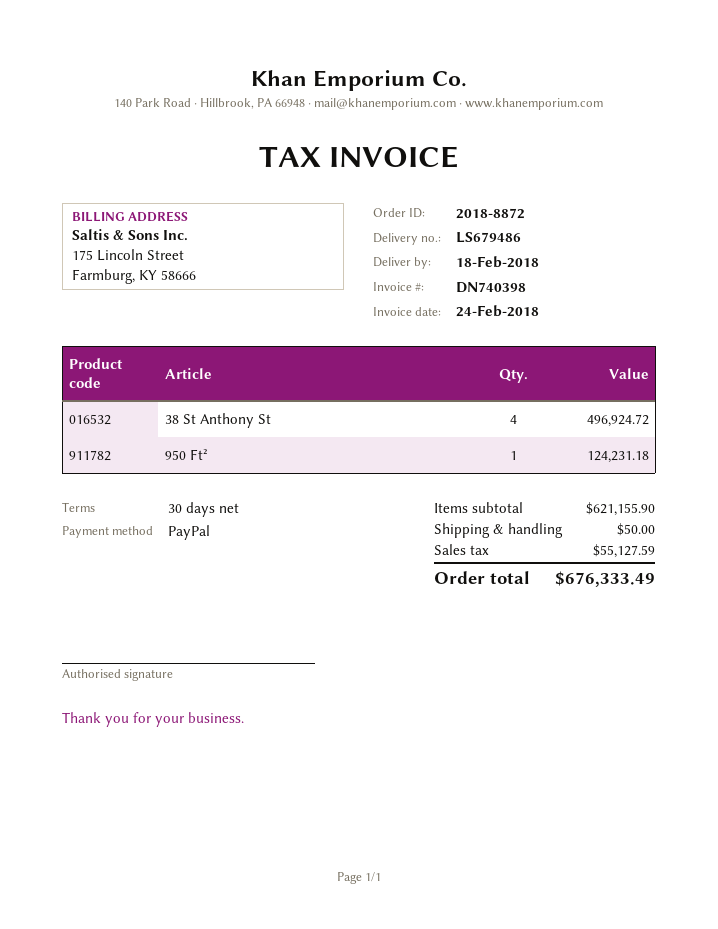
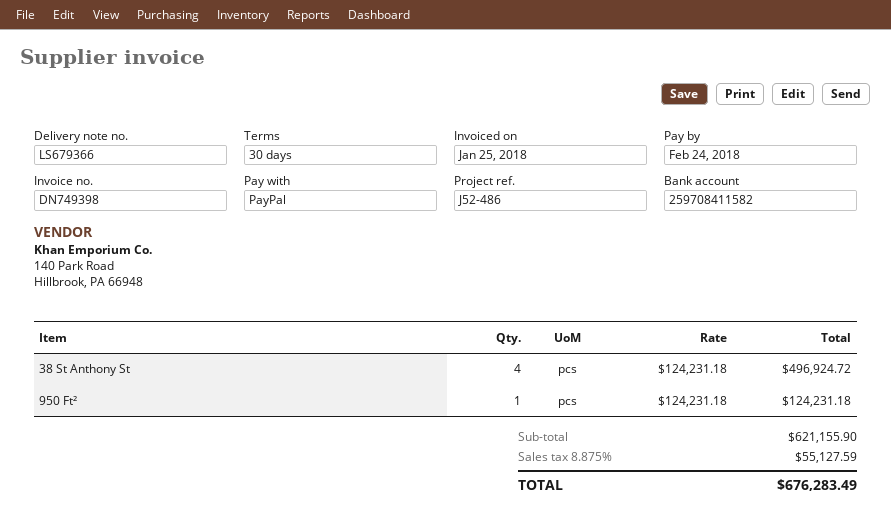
delivery note number: LS679486 -> LS679366
invoice number: DN740398 -> DN749398
invoice date: 2018-02-24 -> 2018-01-25
shipping: 50.00 -> none
total: 676333.49 -> 676283.49

